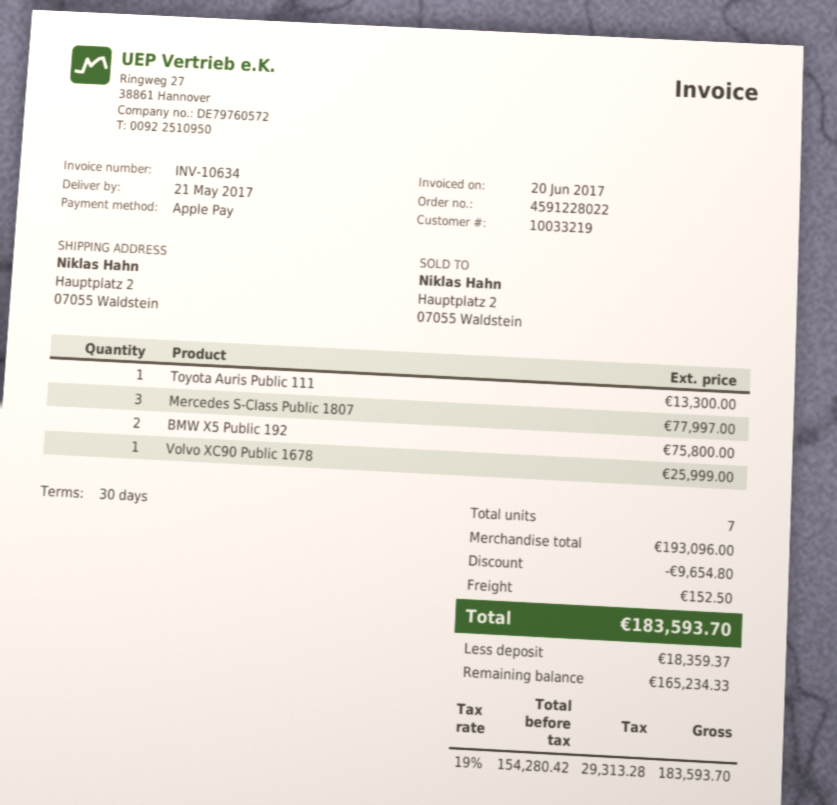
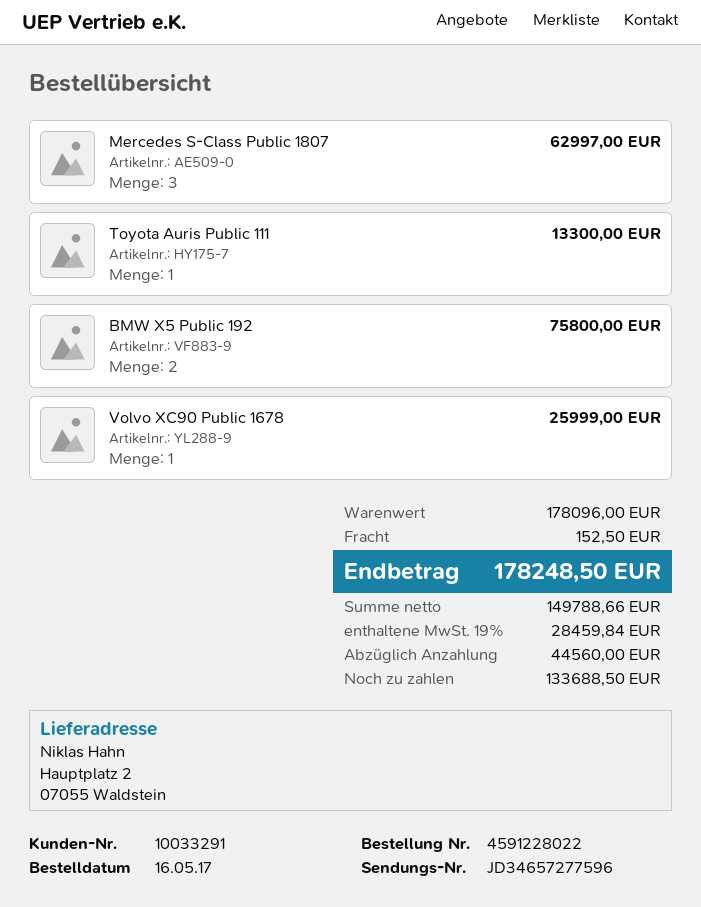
customer number: 10033219 -> 10033291
Mercedes S-Class Public 1807: 3 for 77997.00 -> 3 for 62997.00
subtotal: 193096.00 -> 178096.00
discount: 9654.80 -> none
net: 154280.42 -> 149788.66
tax: 19% = 29313.28 -> 19% = 28459.84
total: 183593.70 -> 178248.50
deposit: 18359.37 -> 44560.00
balance: 165234.33 -> 133688.50

